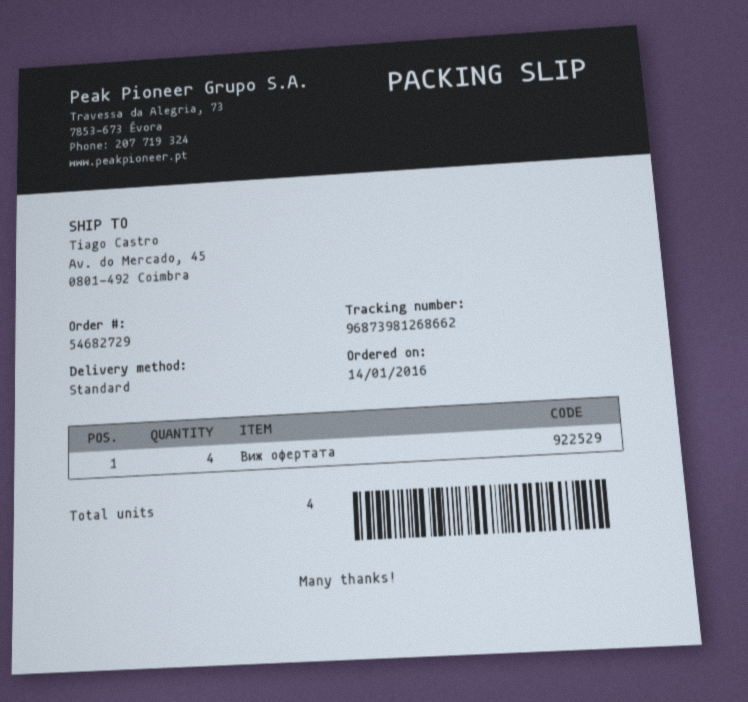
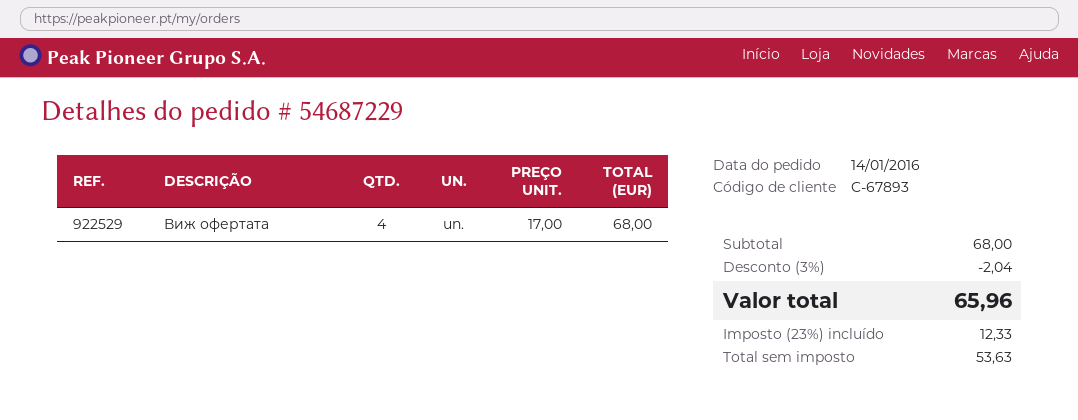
order number: 54682729 -> 54687229

